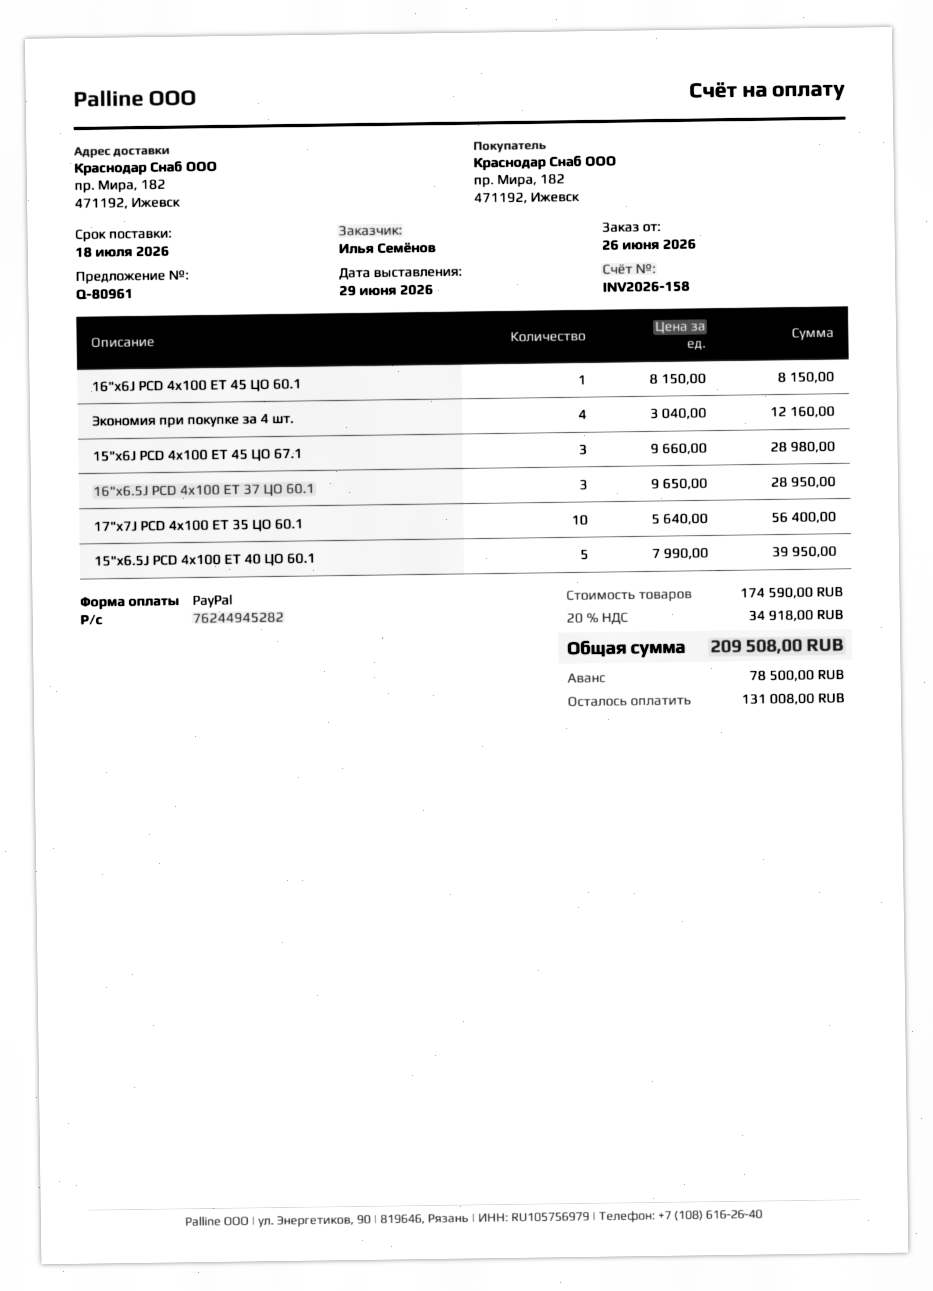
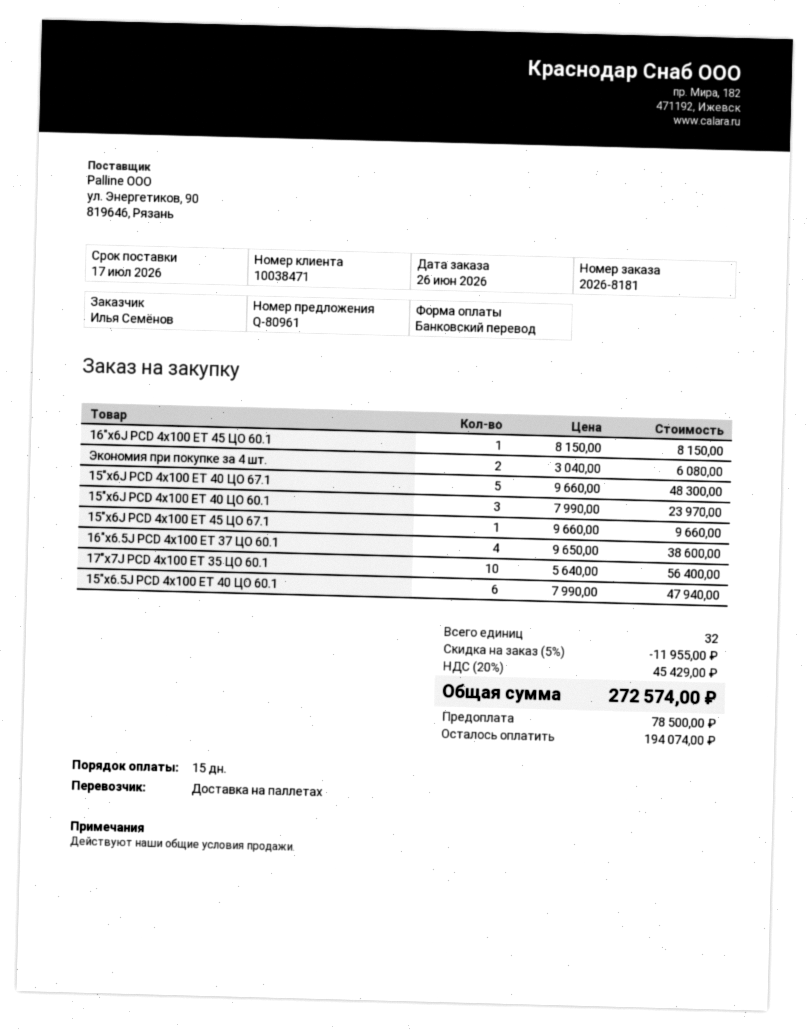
delivery date: 2026-07-18 -> 2026-07-17
payment method: PayPal -> bank transfer
Экономия при покупке за 4 шт.: 4 x 3040.00 = 12160.00 -> 2 x 3040.00 = 6080.00
15"x6J PCD 4x100 ЕТ 45 ЦО 67.1: 3 x 9660.00 = 28980.00 -> 1 x 9660.00 = 9660.00
16"x6.5J PCD 4x100 ЕТ 37 ЦО 60.1: 3 x 9650.00 = 28950.00 -> 4 x 9650.00 = 38600.00
15"x6.5J PCD 4x100 ЕТ 40 ЦО 60.1: 5 x 7990.00 = 39950.00 -> 6 x 7990.00 = 47940.00
15"x6J PCD 4x100 ЕТ 40 ЦО 67.1: none -> 5 x 9660.00 = 48300.00
15"x6J PCD 4x100 ЕТ 40 ЦО 60.1: none -> 3 x 7990.00 = 23970.00
discount: none -> 5% = 11955.00
tax: 20% = 34918.00 -> 20% = 45429.00
total: 209508.00 -> 272574.00
balance: 131008.00 -> 194074.00

